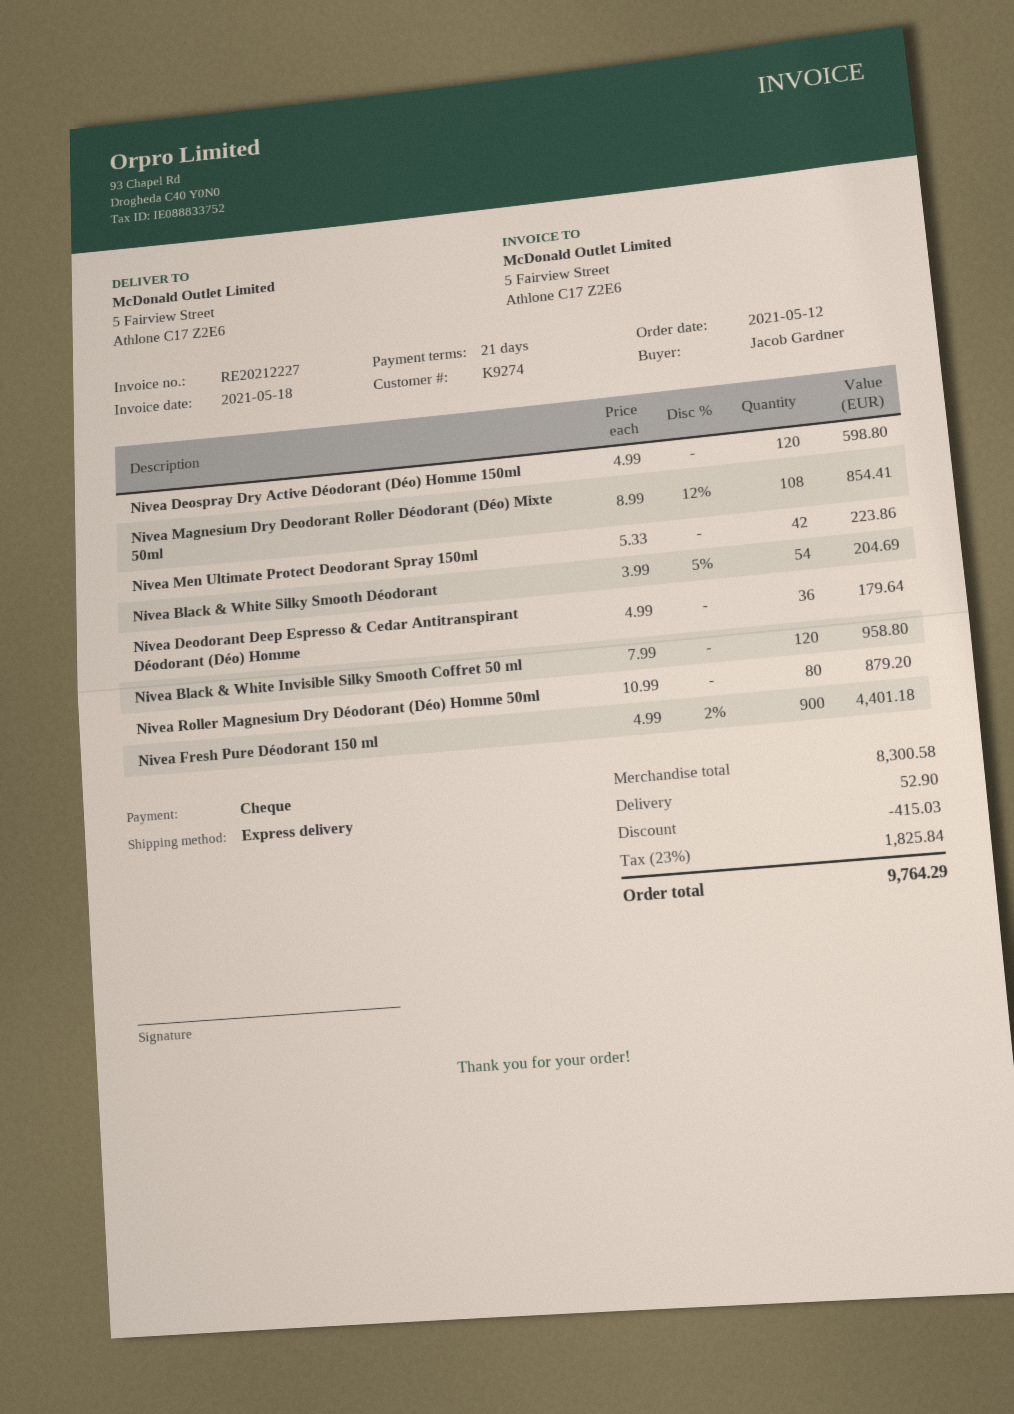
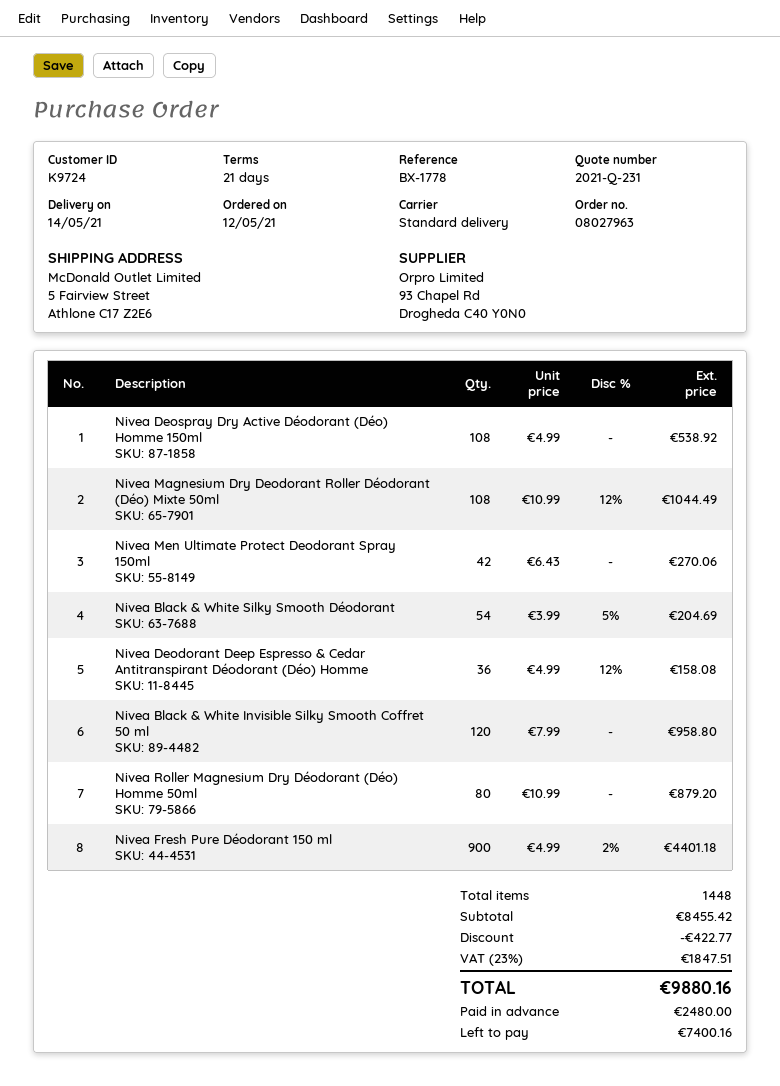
customer number: K9274 -> K9724
shipping method: express -> standard
Nivea Deospray Dry Active Déodorant (Déo) Homme 150ml: 120 x 4.99 = 598.80 -> 108 x 4.99 = 538.92
Nivea Magnesium Dry Deodorant Roller Déodorant (Déo) Mixte 50ml: 108 x 8.99 - 12% = 854.41 -> 108 x 10.99 - 12% = 1044.49
Nivea Men Ultimate Protect Deodorant Spray 150ml: 42 x 5.33 = 223.86 -> 42 x 6.43 = 270.06
Nivea Deodorant Deep Espresso & Cedar Antitranspirant Déodorant (Déo) Homme: 36 x 4.99 = 179.64 -> 36 x 4.99 - 12% = 158.08
subtotal: 8300.58 -> 8455.42
discount: 415.03 -> 422.77
shipping: 52.90 -> none
tax: 23% = 1825.84 -> 23% = 1847.51
total: 9764.29 -> 9880.16

